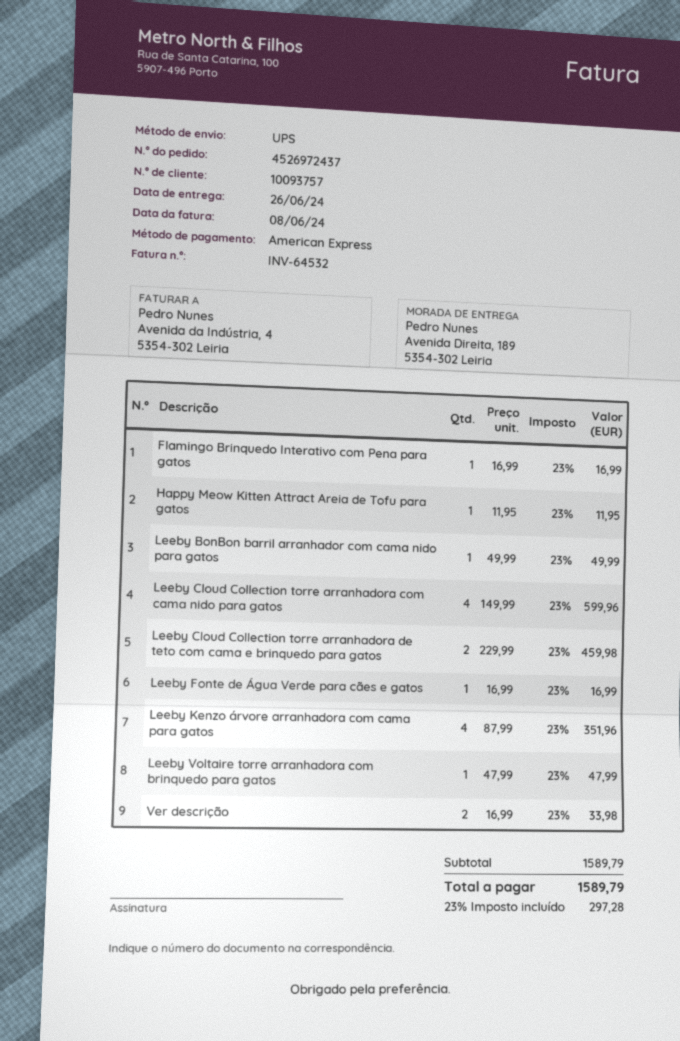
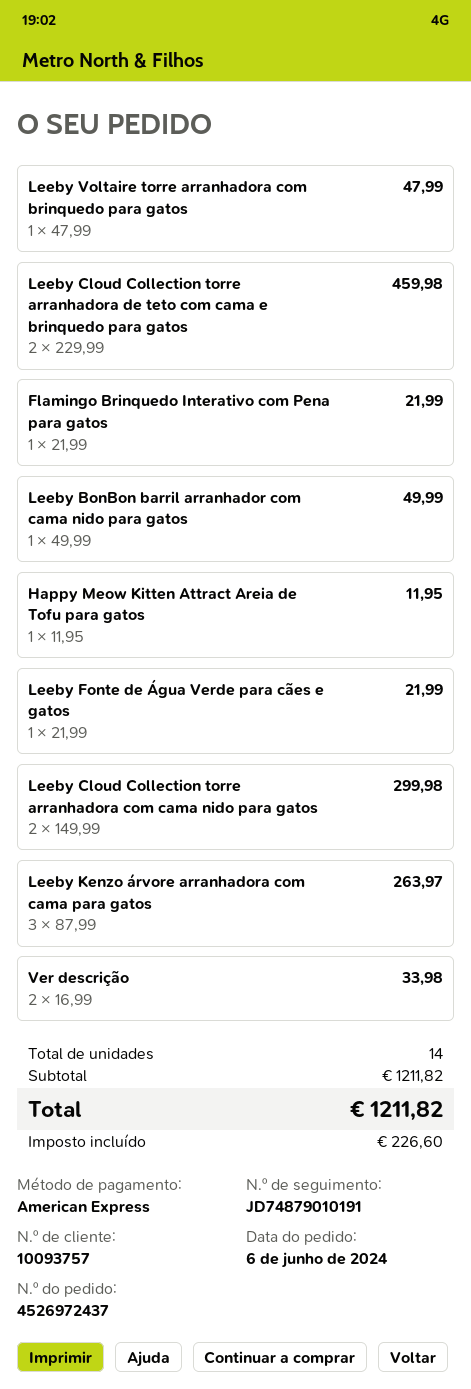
Flamingo Brinquedo Interativo com Pena para gatos: 1 x 16.99 = 16.99 -> 1 x 21.99 = 21.99
Leeby Cloud Collection torre arranhadora com cama nido para gatos: 4 x 149.99 = 599.96 -> 2 x 149.99 = 299.98
Leeby Fonte de Água Verde para cães e gatos: 1 x 16.99 = 16.99 -> 1 x 21.99 = 21.99
Leeby Kenzo árvore arranhadora com cama para gatos: 4 x 87.99 = 351.96 -> 3 x 87.99 = 263.97
subtotal: 1589.79 -> 1211.82
tax: 297.28 -> 226.60
total: 1589.79 -> 1211.82

